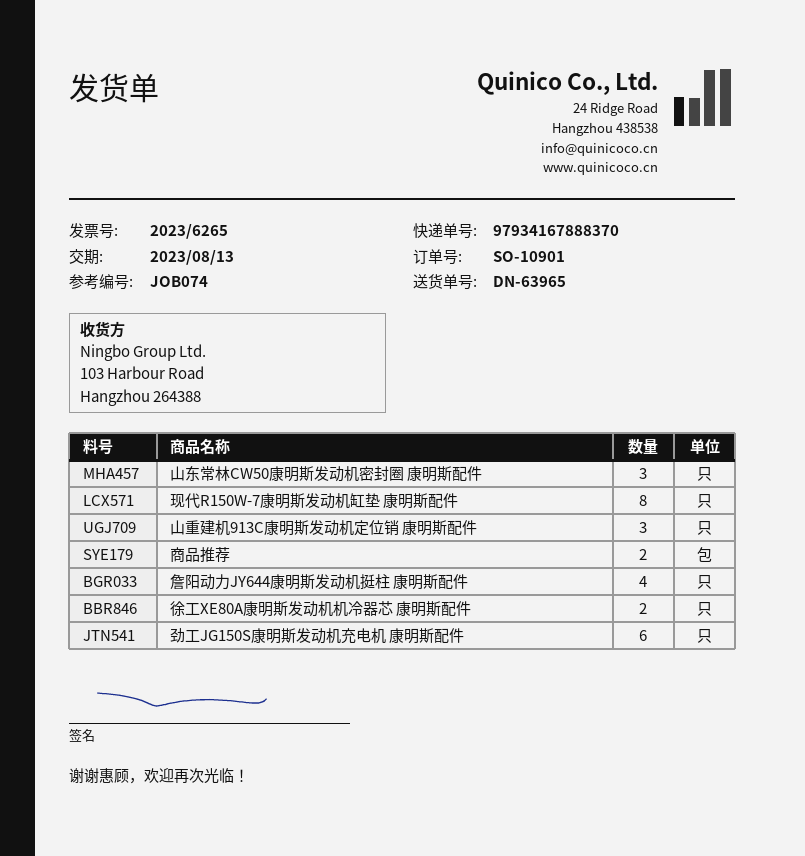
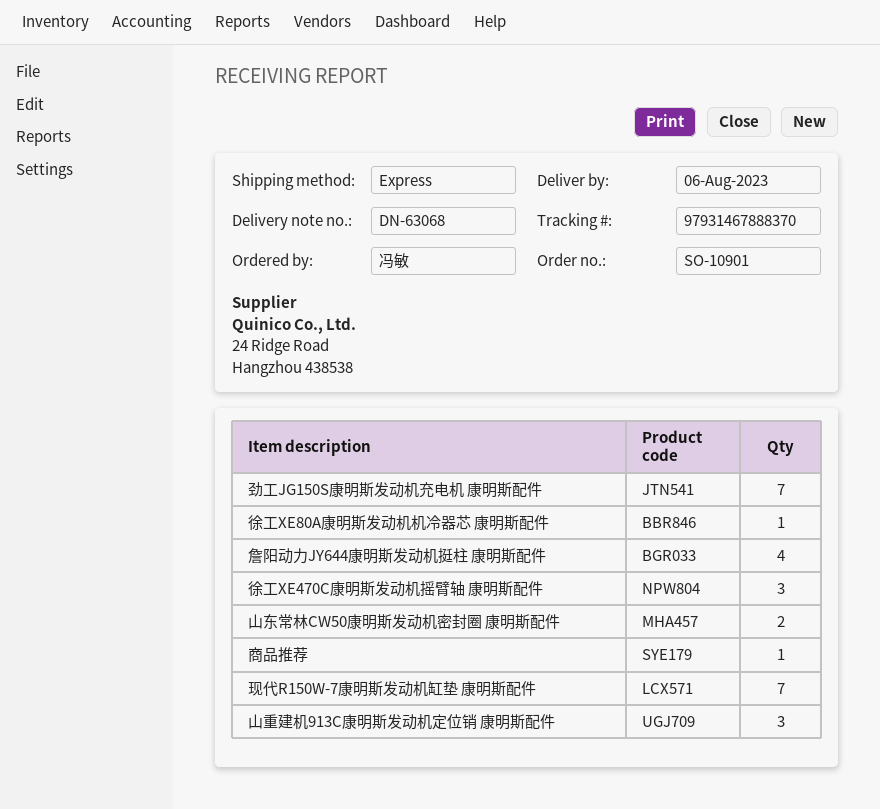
delivery note number: DN-63965 -> DN-63068
delivery date: 2023-08-13 -> 2023-08-06
tracking number: 97934167888370 -> 97931467888370
山东常林CW50康明斯发动机密封圈 康明斯配件: 3 -> 2
现代R150W-7康明斯发动机缸垫 康明斯配件: 8 -> 7
商品推荐: 2 -> 1
徐工XE80A康明斯发动机机冷器芯 康明斯配件: 2 -> 1
劲工JG150S康明斯发动机充电机 康明斯配件: 6 -> 7
徐工XE470C康明斯发动机摇臂轴 康明斯配件: none -> 3

